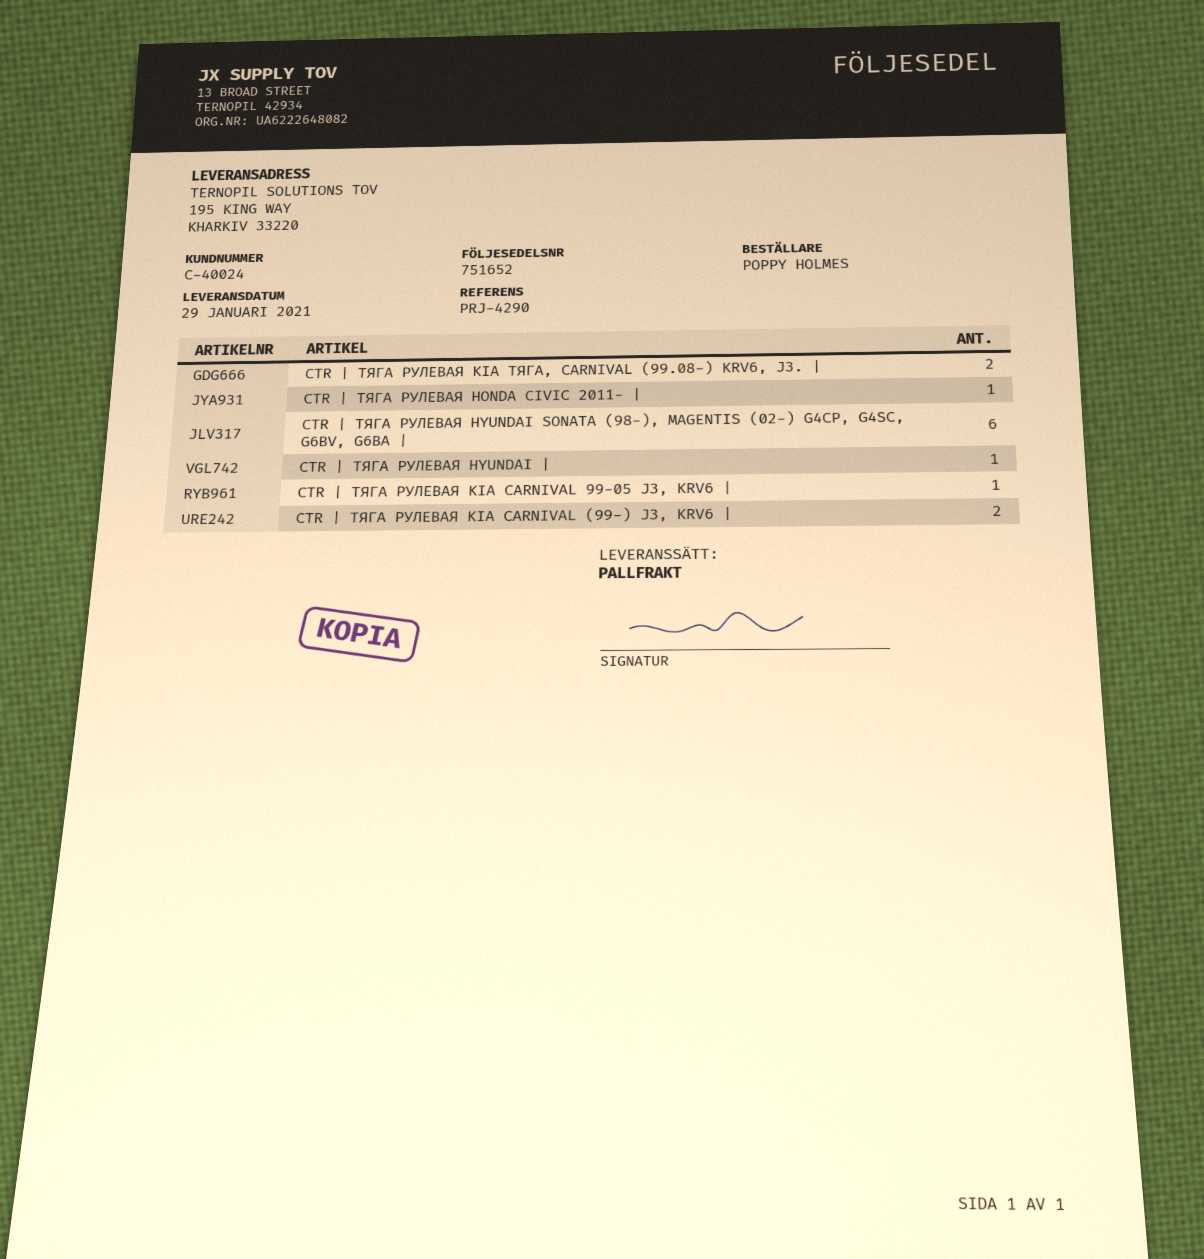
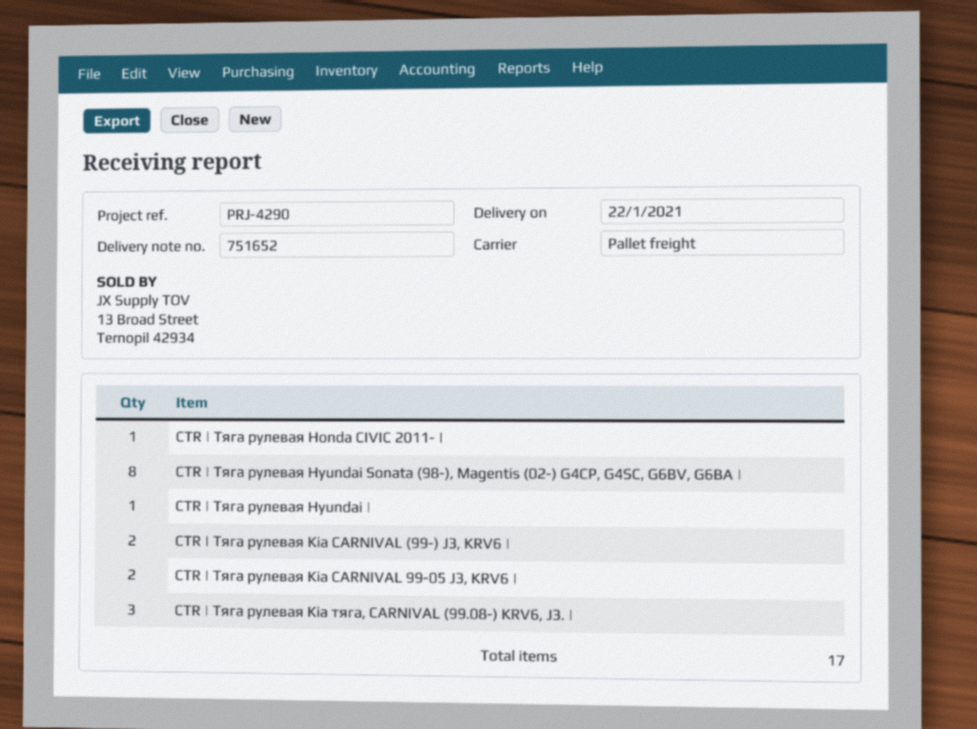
delivery date: 2021-01-29 -> 2021-01-22
CTR | ТЯГА РУЛЕВАЯ KIA ТЯГА, CARNIVAL (99.08-) KRV6, J3. |: 2 -> 3
CTR | ТЯГА РУЛЕВАЯ HYUNDAI SONATA (98-), MAGENTIS (02-) G4CP, G4SC, G6BV, G6BA |: 6 -> 8
CTR | ТЯГА РУЛЕВАЯ KIA CARNIVAL 99-05 J3, KRV6 |: 1 -> 2

